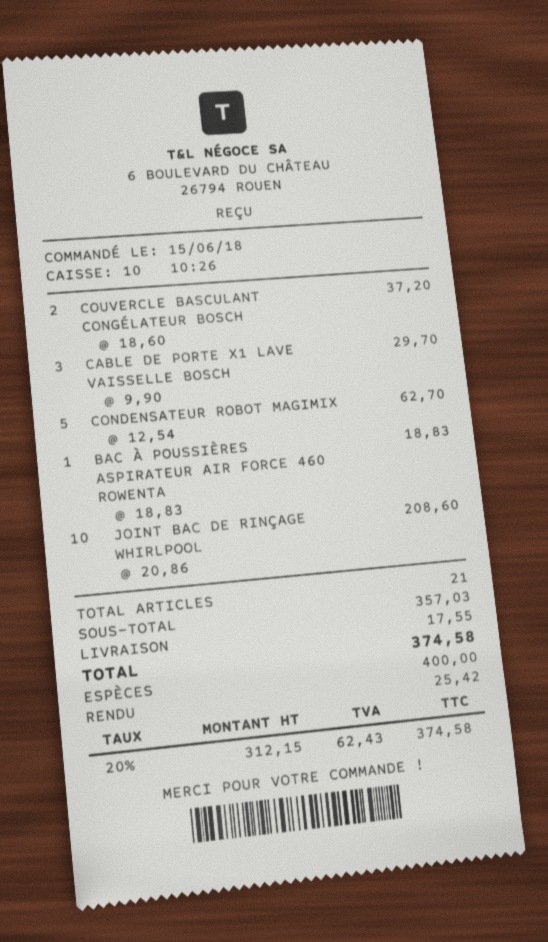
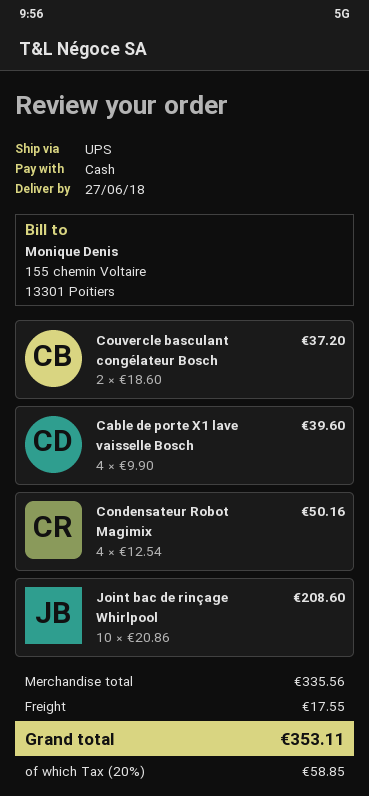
CABLE DE PORTE X1 LAVE VAISSELLE BOSCH: 3 x 9.90 = 29.70 -> 4 x 9.90 = 39.60
CONDENSATEUR ROBOT MAGIMIX: 5 x 12.54 = 62.70 -> 4 x 12.54 = 50.16
BAC À POUSSIÈRES ASPIRATEUR AIR FORCE 460 ROWENTA: 1 x 18.83 = 18.83 -> none
subtotal: 357.03 -> 335.56
tax: 20% = 62.43 -> 20% = 58.85
total: 374.58 -> 353.11

